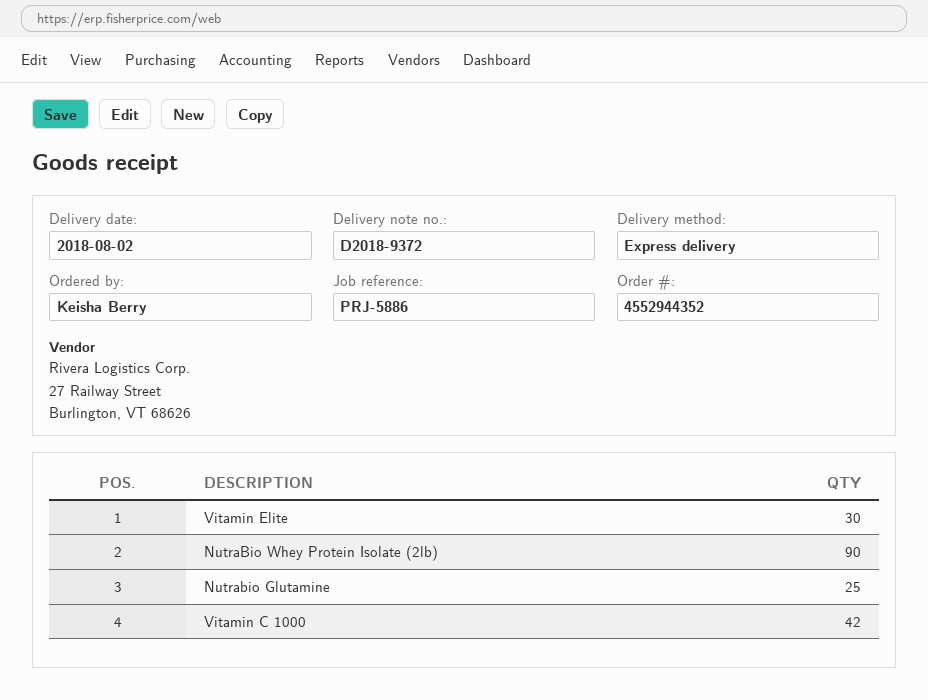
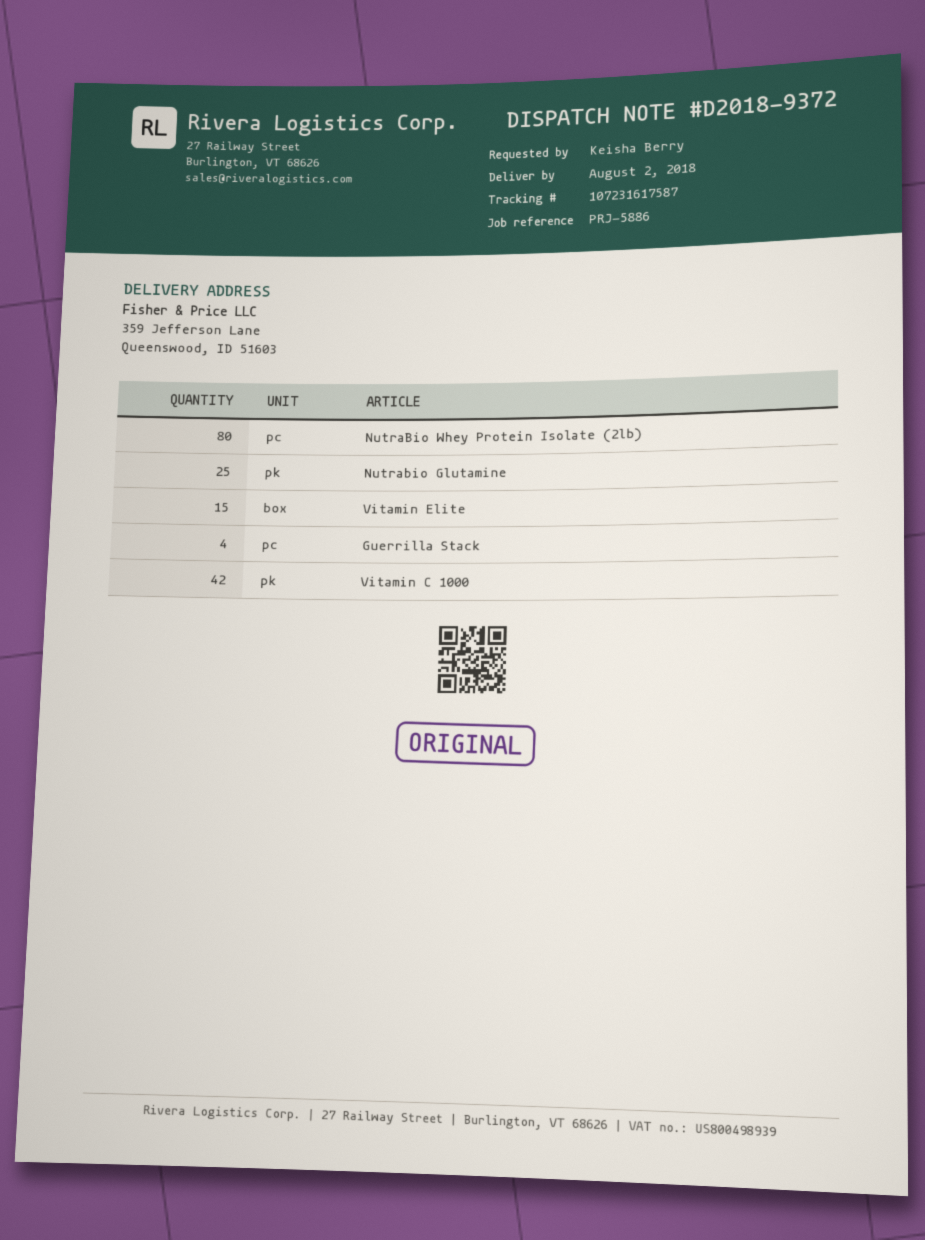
Vitamin Elite: 30 -> 15
NutraBio Whey Protein Isolate (2lb): 90 -> 80
Guerrilla Stack: none -> 4

